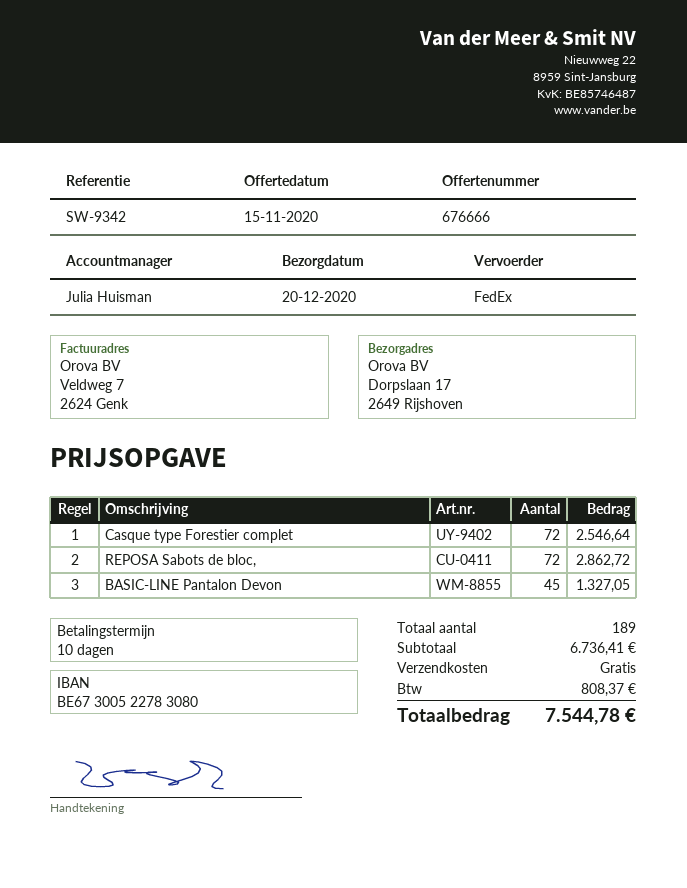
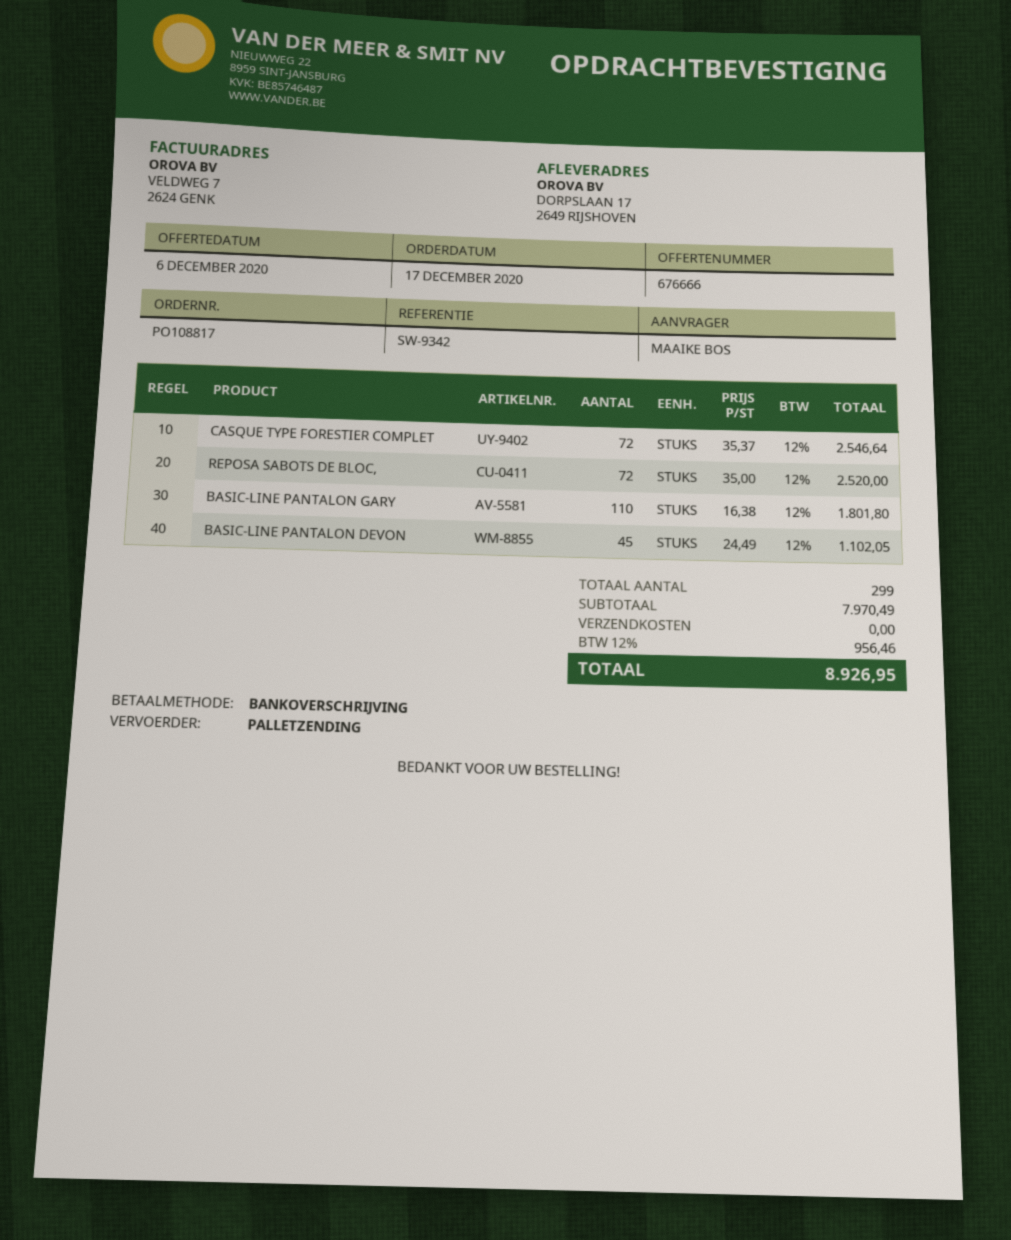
quote date: 2020-11-15 -> 2020-12-06
shipping method: FedEx -> pallet freight
REPOSA Sabots de bloc,: 72 for 2862.72 -> 72 for 2520.00
BASIC-LINE Pantalon Devon: 45 for 1327.05 -> 45 for 1102.05
BASIC-LINE PANTALON GARY: none -> 110 for 1801.80
total quantity: 189 -> 299
subtotal: 6736.41 -> 7970.49
tax: 808.37 -> 956.46
total: 7544.78 -> 8926.95

